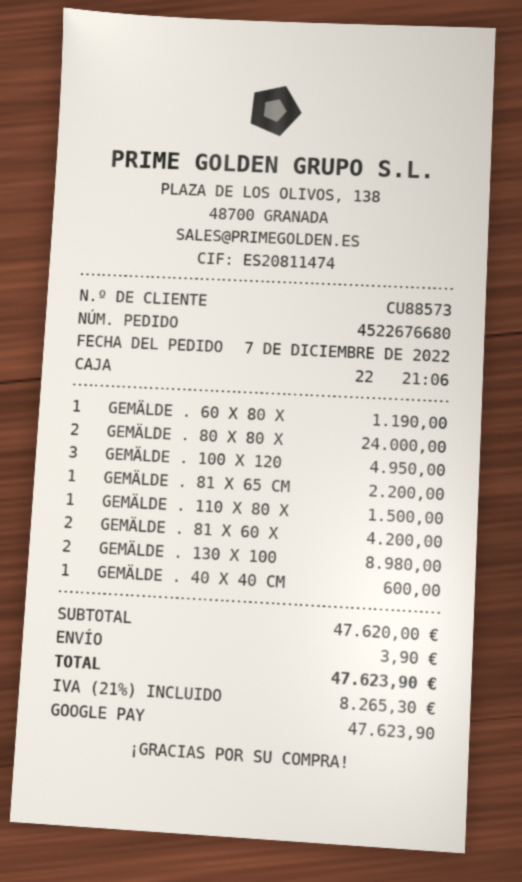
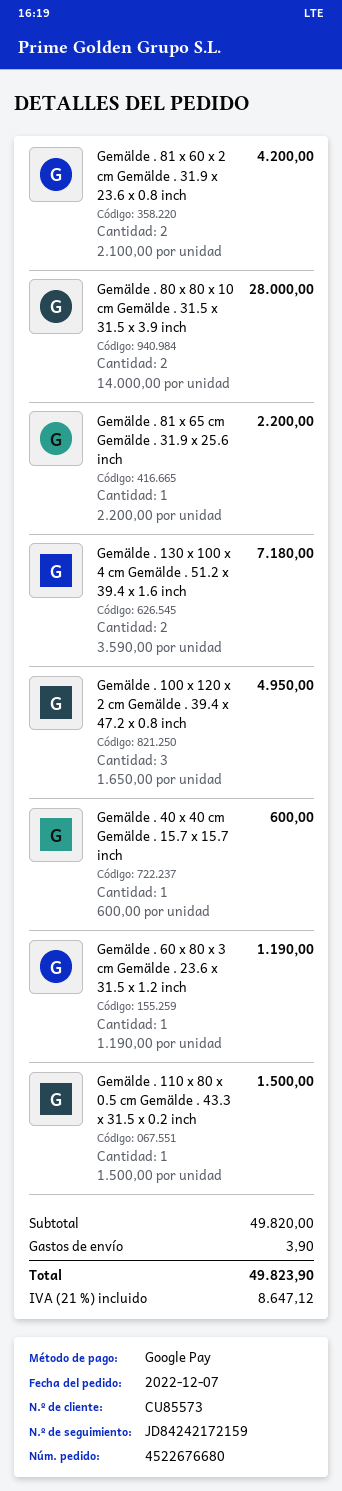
customer number: CU88573 -> CU85573
GEMÄLDE . 80 X 80 X: 2 for 24000.00 -> 2 for 28000.00
GEMÄLDE . 130 X 100: 2 for 8980.00 -> 2 for 7180.00
subtotal: 47620.00 -> 49820.00
tax: 21% = 8265.30 -> 21% = 8647.12
total: 47623.90 -> 49823.90

